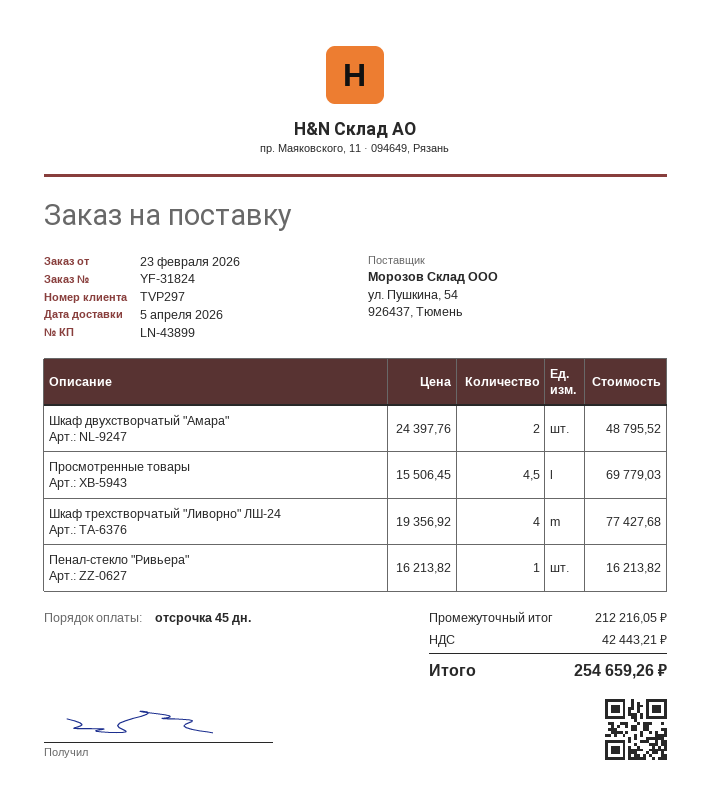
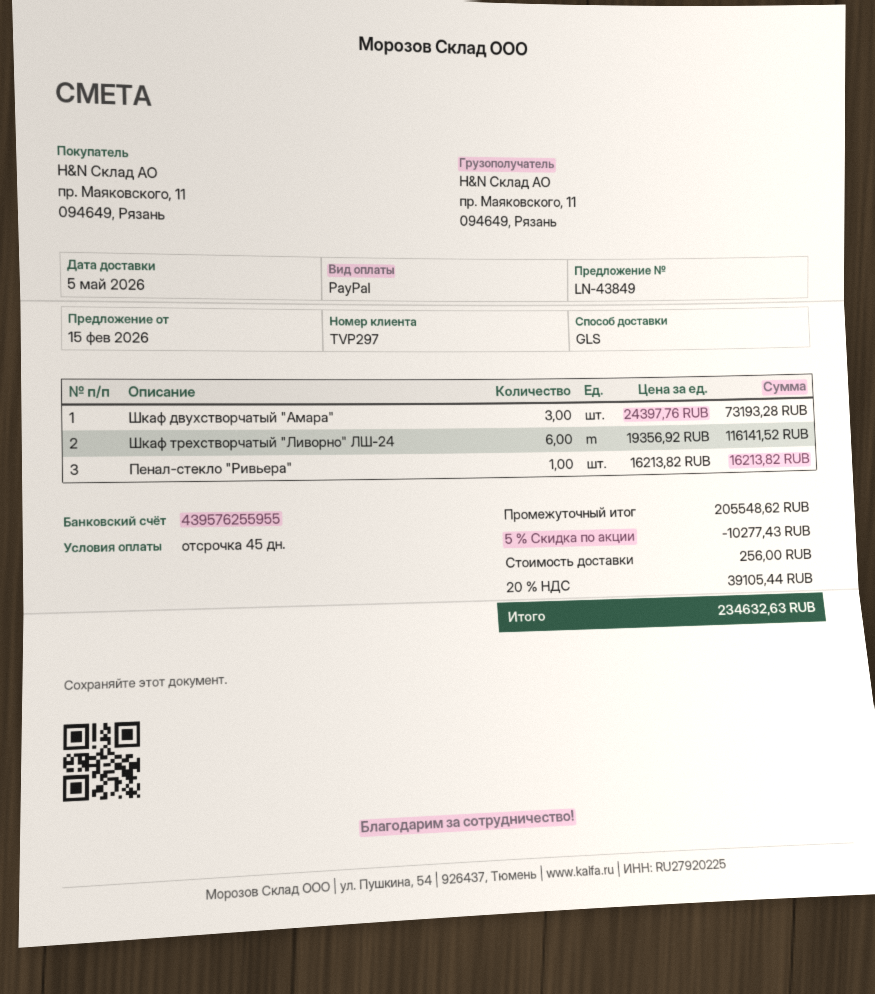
quote number: LN-43899 -> LN-43849
delivery date: 2026-04-05 -> 2026-05-05
Шкаф двухстворчатый "Амара": 2 x 24397.76 = 48795.52 -> 3 x 24397.76 = 73193.28
Просмотренные товары: 4.5 x 15506.45 = 69779.03 -> none
Шкаф трехстворчатый "Ливорно" ЛШ-24: 4 x 19356.92 = 77427.68 -> 6 x 19356.92 = 116141.52
subtotal: 212216.05 -> 205548.62
discount: none -> 5% = 10277.43
shipping: none -> 256.00
tax: 42443.21 -> 39105.44
total: 254659.26 -> 234632.63

